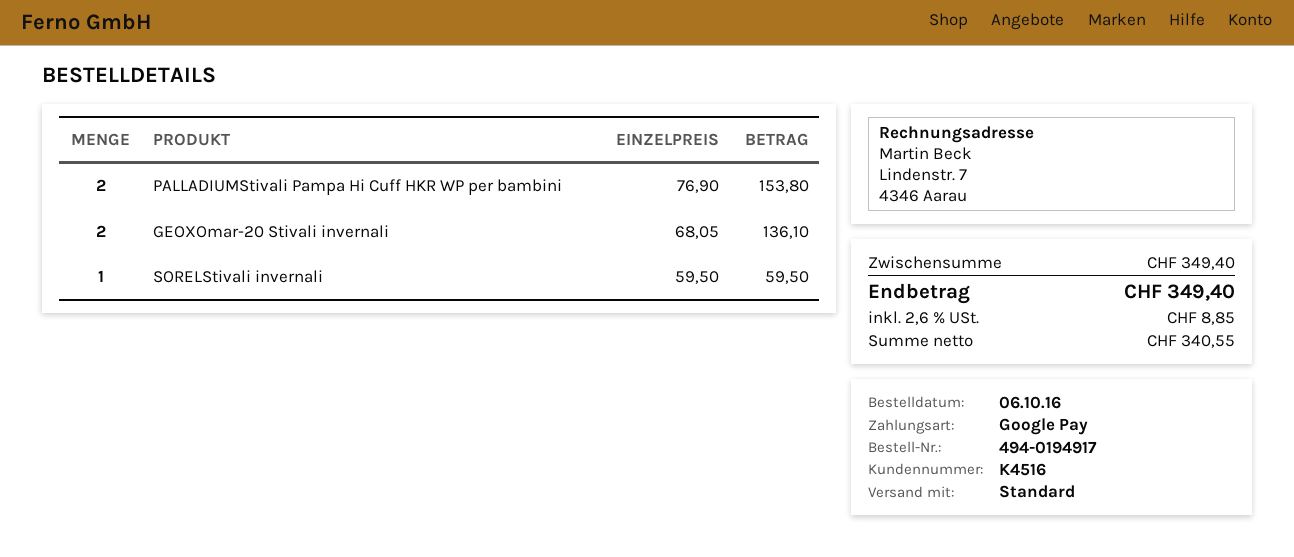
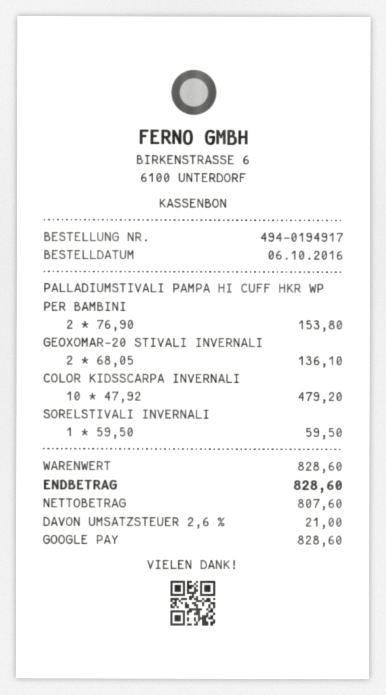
COLOR KIDSSCARPA INVERNALI: none -> 10 x 47.92 = 479.20
subtotal: 349.40 -> 828.60
net: 340.55 -> 807.60
tax: 2.6% = 8.85 -> 2.6% = 21.00
total: 349.40 -> 828.60

